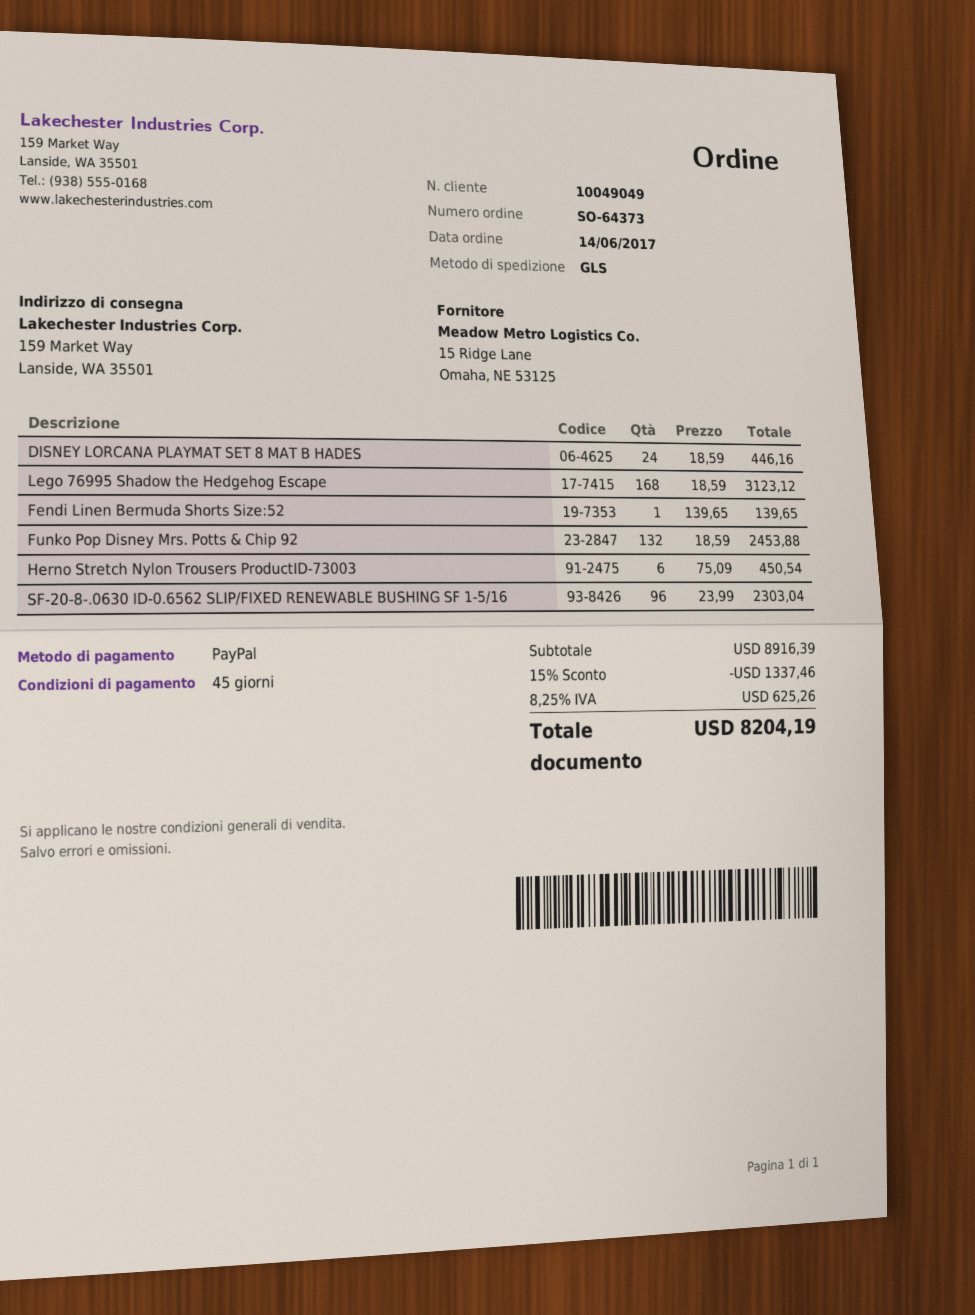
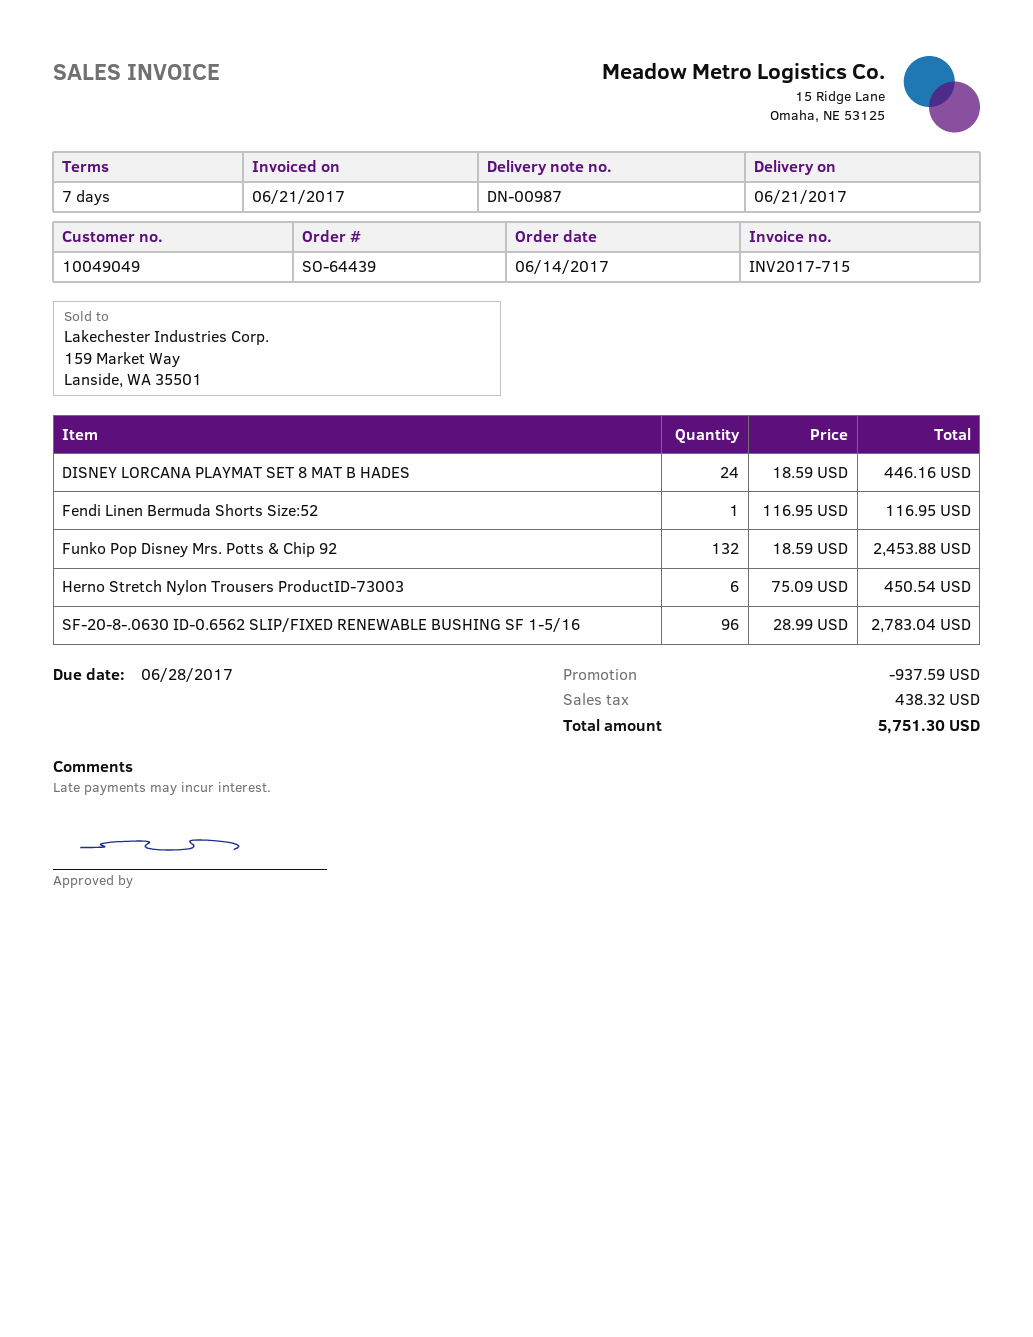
order number: SO-64373 -> SO-64439
payment terms: 45 days -> 7 days
Lego 76995 Shadow the Hedgehog Escape: 168 x 18.59 = 3123.12 -> none
Fendi Linen Bermuda Shorts Size:52: 1 x 139.65 = 139.65 -> 1 x 116.95 = 116.95
SF-20-8-.0630 ID-0.6562 SLIP/FIXED RENEWABLE BUSHING SF 1-5/16: 96 x 23.99 = 2303.04 -> 96 x 28.99 = 2783.04
discount: 1337.46 -> 937.59
tax: 625.26 -> 438.32
total: 8204.19 -> 5751.30

